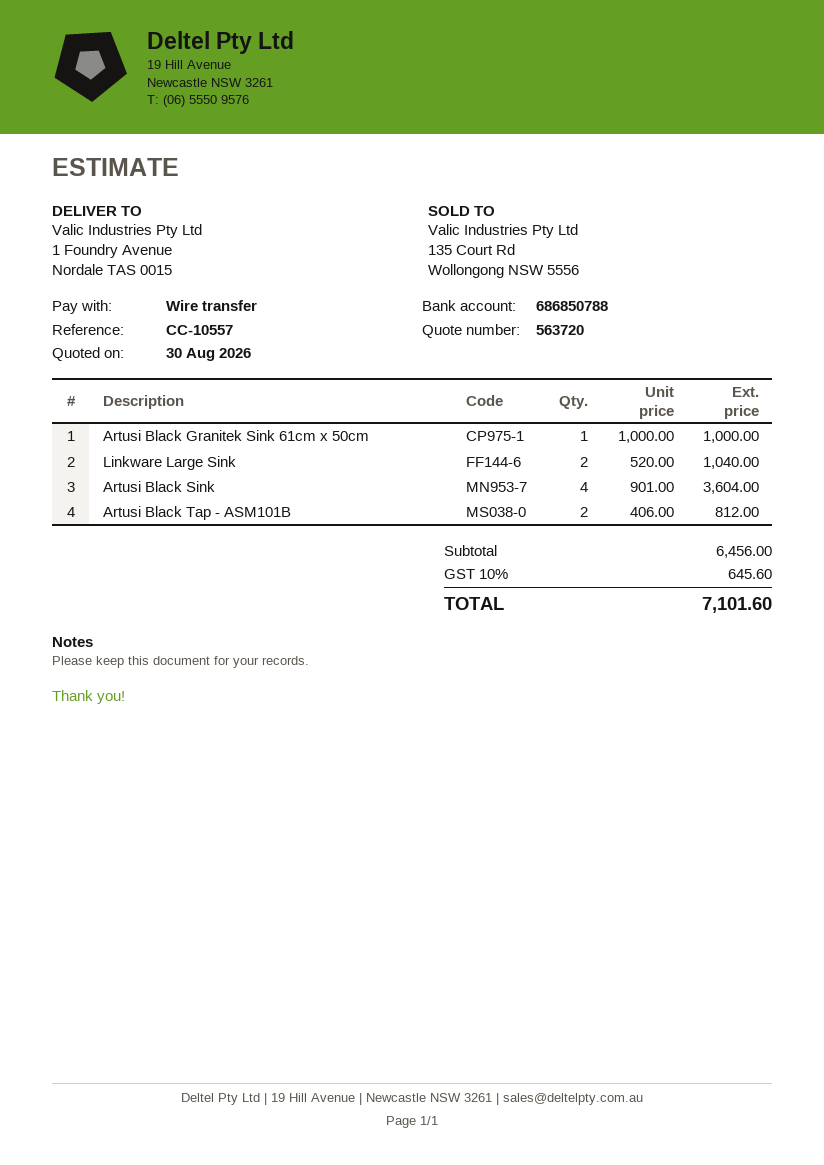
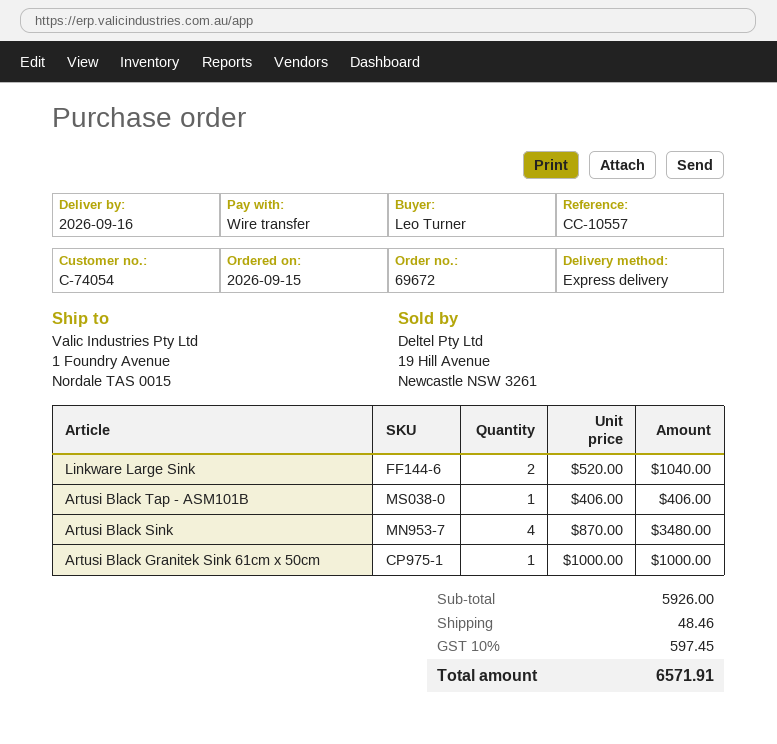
Artusi Black Sink: 4 x 901.00 = 3604.00 -> 4 x 870.00 = 3480.00
Artusi Black Tap - ASM101B: 2 x 406.00 = 812.00 -> 1 x 406.00 = 406.00
subtotal: 6456.00 -> 5926.00
shipping: none -> 48.46
tax: 10% = 645.60 -> 10% = 597.45
total: 7101.60 -> 6571.91

